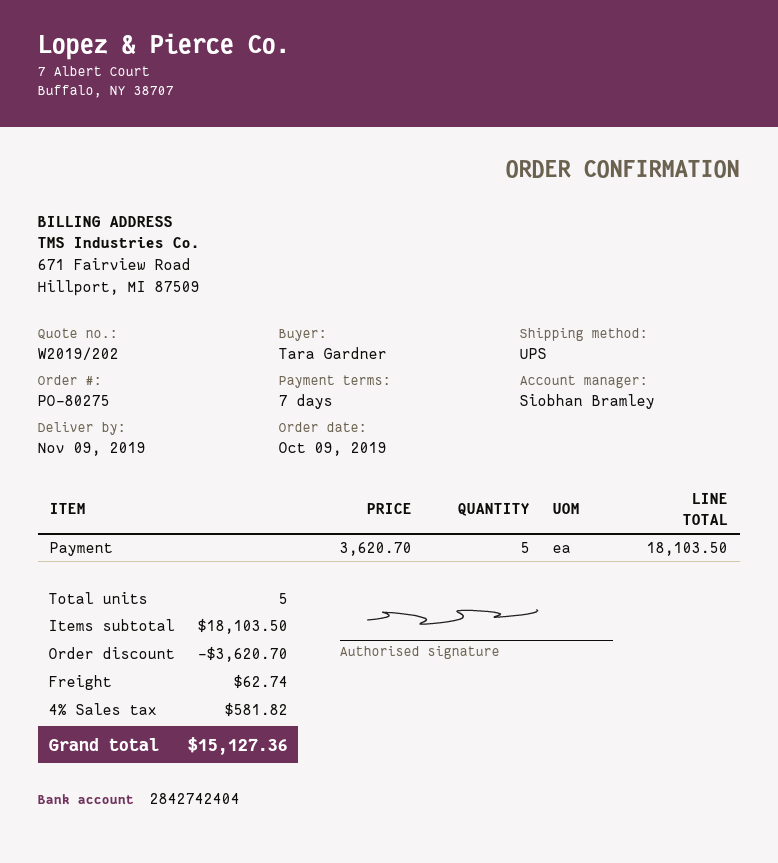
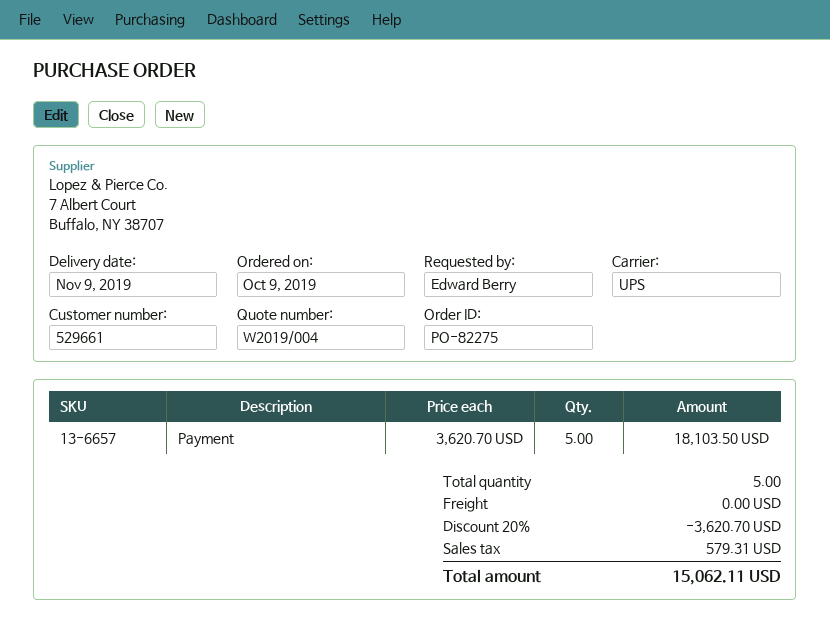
quote number: W2019/202 -> W2019/004
order number: PO-80275 -> PO-82275
ordered by: Tara Gardner -> Edward Berry
shipping: 62.74 -> 0.00
tax: 581.82 -> 579.31
total: 15127.36 -> 15062.11

